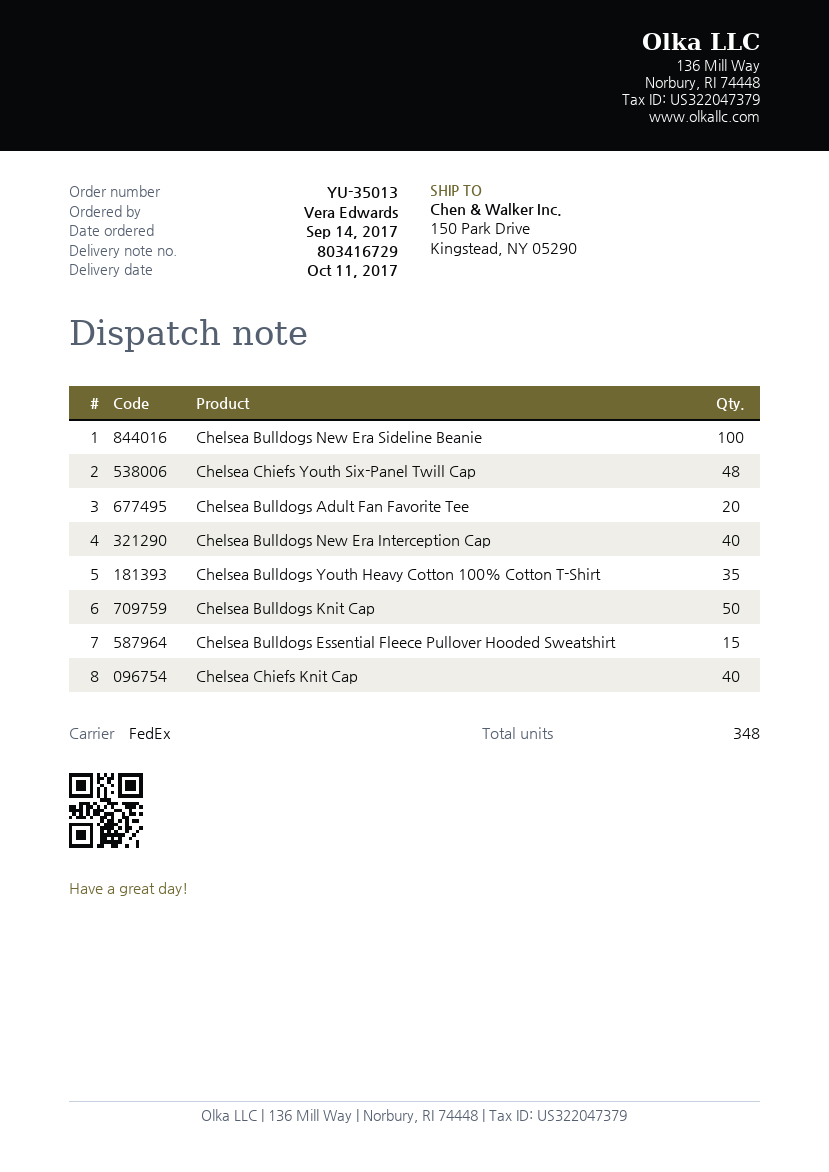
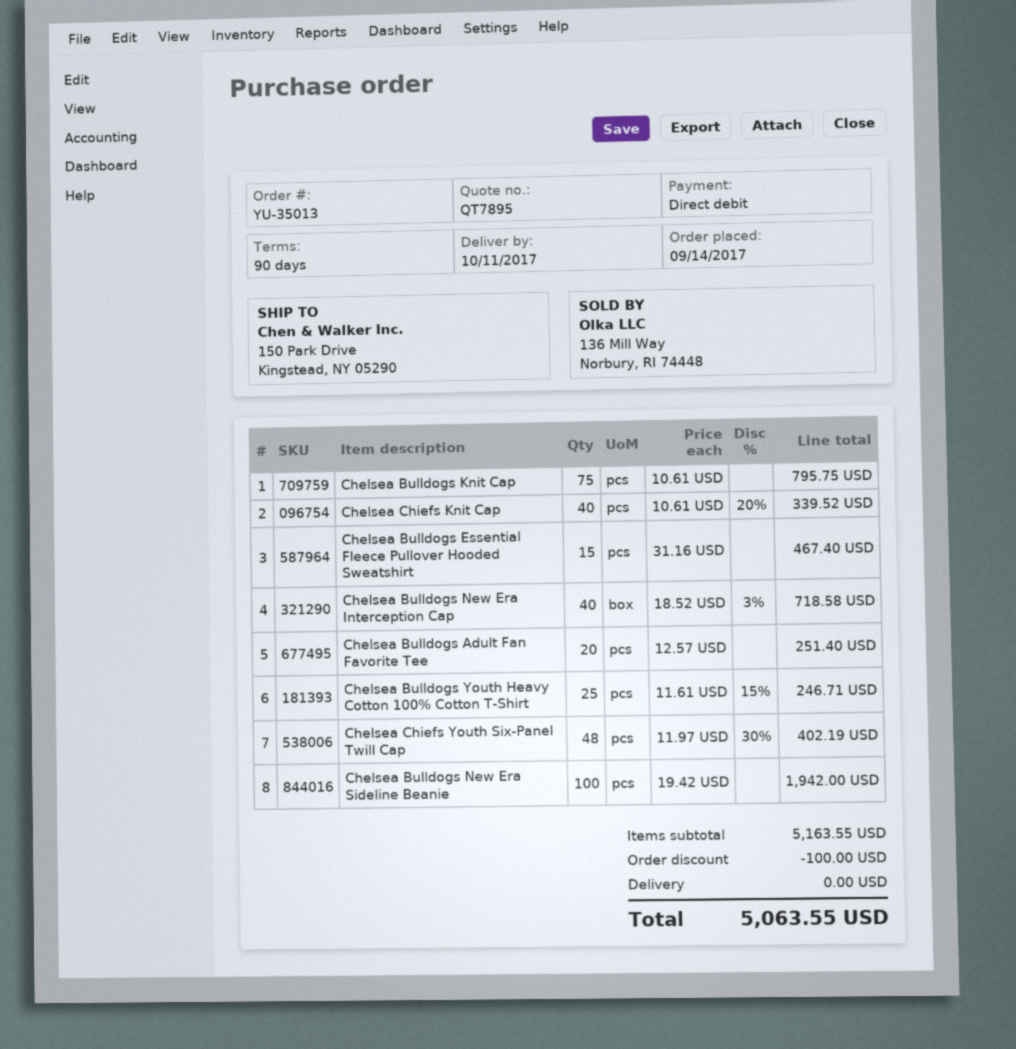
Chelsea Bulldogs Youth Heavy Cotton 100% Cotton T-Shirt: 35 -> 25
Chelsea Bulldogs Knit Cap: 50 -> 75

